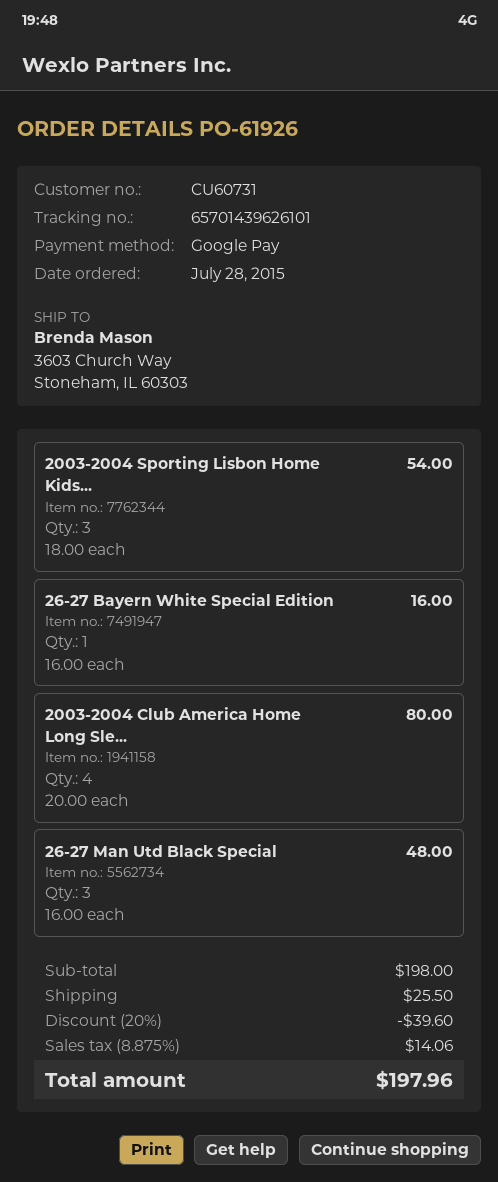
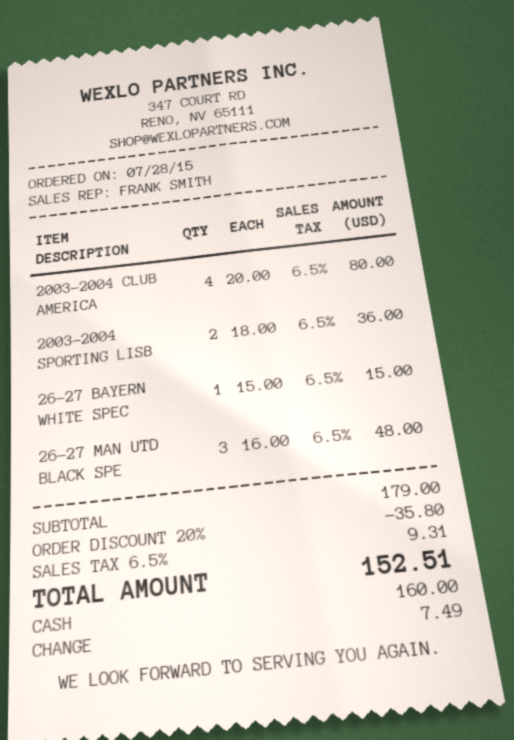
payment method: Google Pay -> cash
2003-2004 Sporting Lisbon Home Kids...: 3 x 18.00 = 54.00 -> 2 x 18.00 = 36.00
26-27 Bayern White Special Edition: 1 x 16.00 = 16.00 -> 1 x 15.00 = 15.00
subtotal: 198.00 -> 179.00
discount: 20% = 39.60 -> 20% = 35.80
shipping: 25.50 -> none
tax: 8.875% = 14.06 -> 6.5% = 9.31
total: 197.96 -> 152.51

